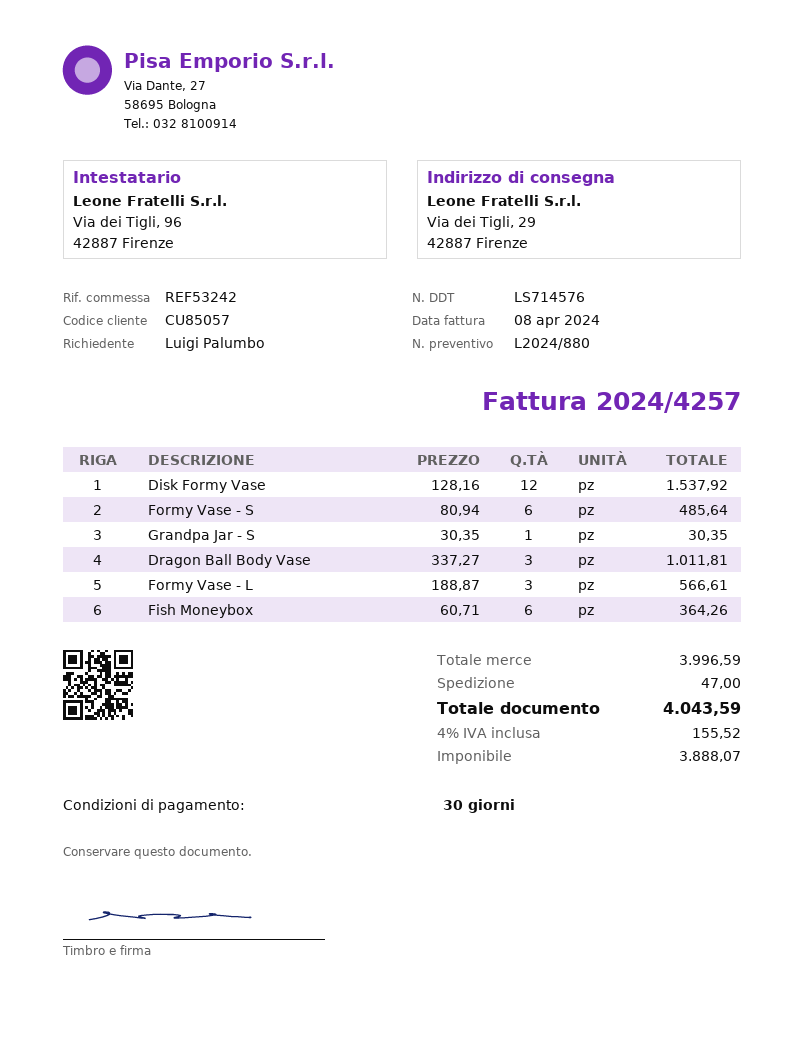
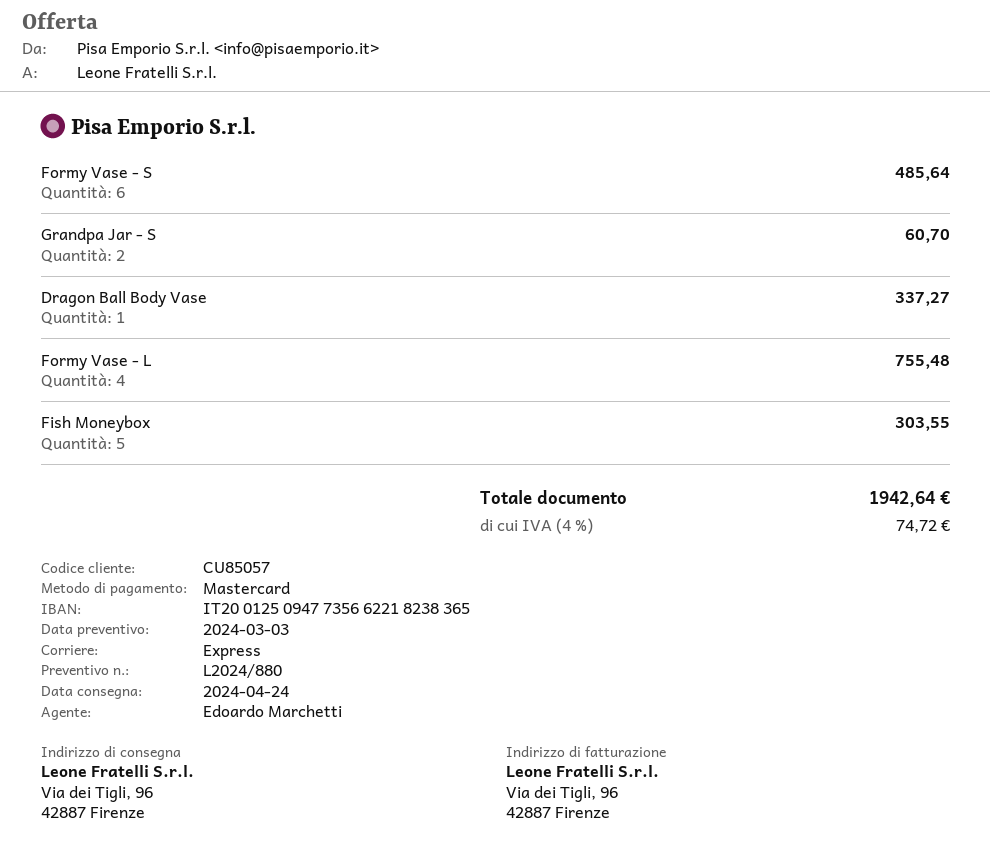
ship to: Via dei Tigli, 29, 42887 Firenze -> Via dei Tigli, 96, 42887 Firenze
Disk Formy Vase: 12 for 1537.92 -> none
Grandpa Jar - S: 1 for 30.35 -> 2 for 60.70
Dragon Ball Body Vase: 3 for 1011.81 -> 1 for 337.27
Formy Vase - L: 3 for 566.61 -> 4 for 755.48
Fish Moneybox: 6 for 364.26 -> 5 for 303.55
shipping: 47.00 -> none
tax: 4% = 155.52 -> 4% = 74.72
total: 4043.59 -> 1942.64

